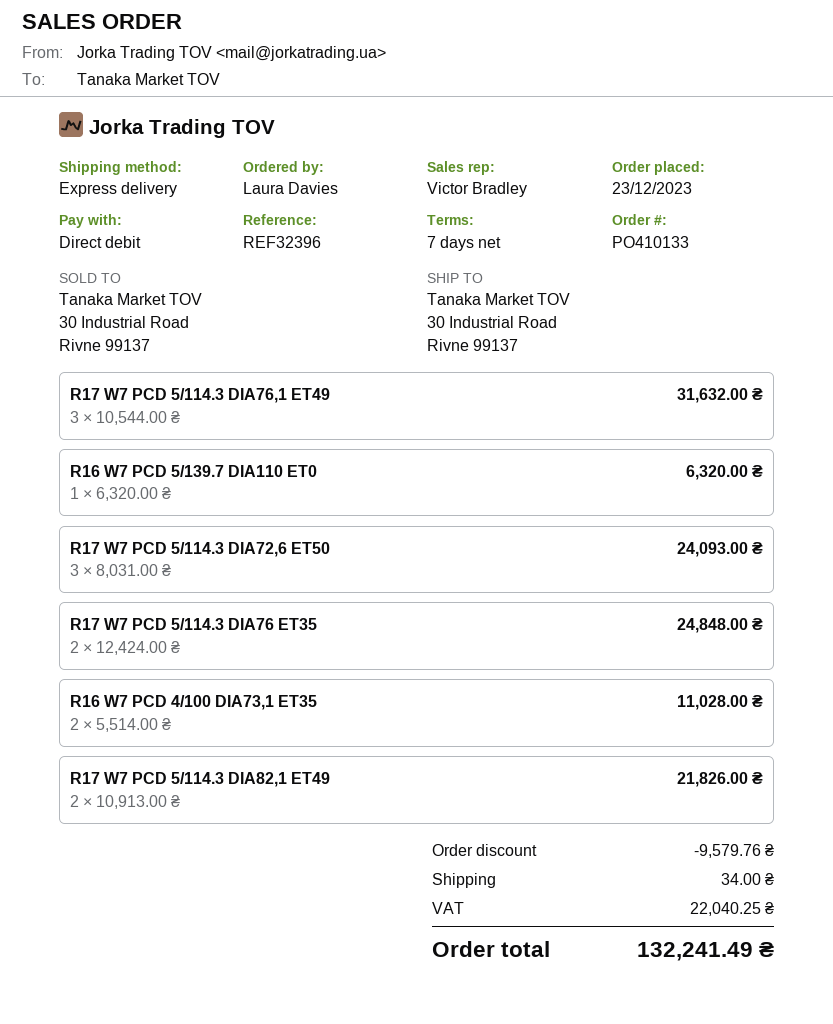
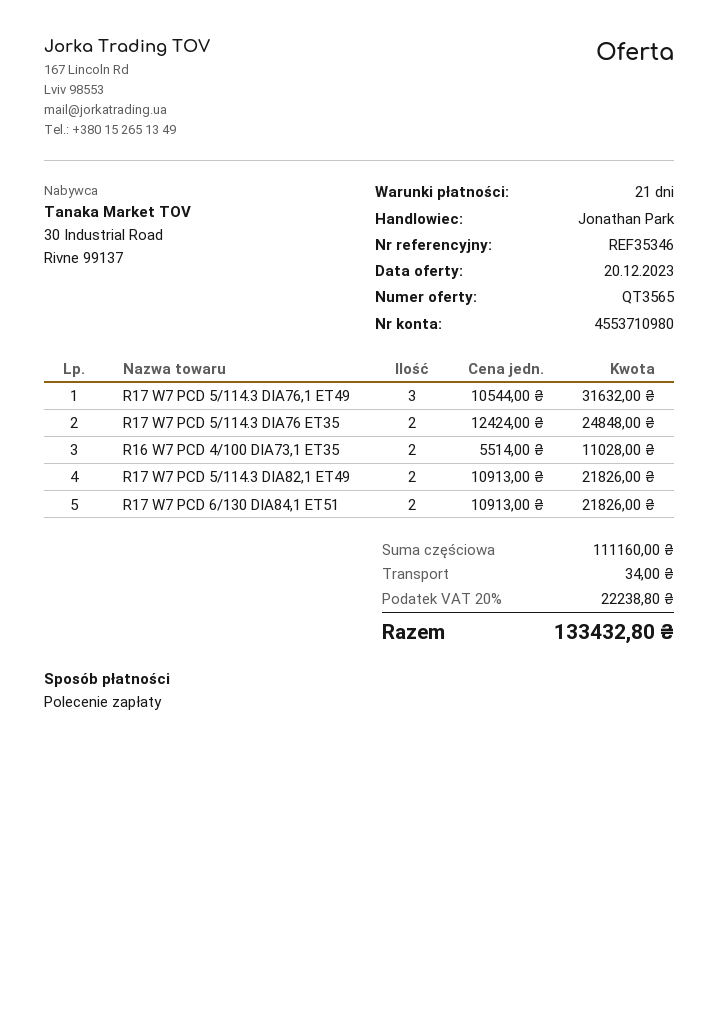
payment terms: 7 days -> 21 days
reference: REF32396 -> REF35346
sales rep: Victor Bradley -> Jonathan Park
R16 W7 PCD 5/139.7 DIA110 ET0: 1 x 6320.00 = 6320.00 -> none
R17 W7 PCD 5/114.3 DIA72,6 ET50: 3 x 8031.00 = 24093.00 -> none
R17 W7 PCD 6/130 DIA84,1 ET51: none -> 2 x 10913.00 = 21826.00
discount: 9579.76 -> none
tax: 22040.25 -> 22238.80
total: 132241.49 -> 133432.80

